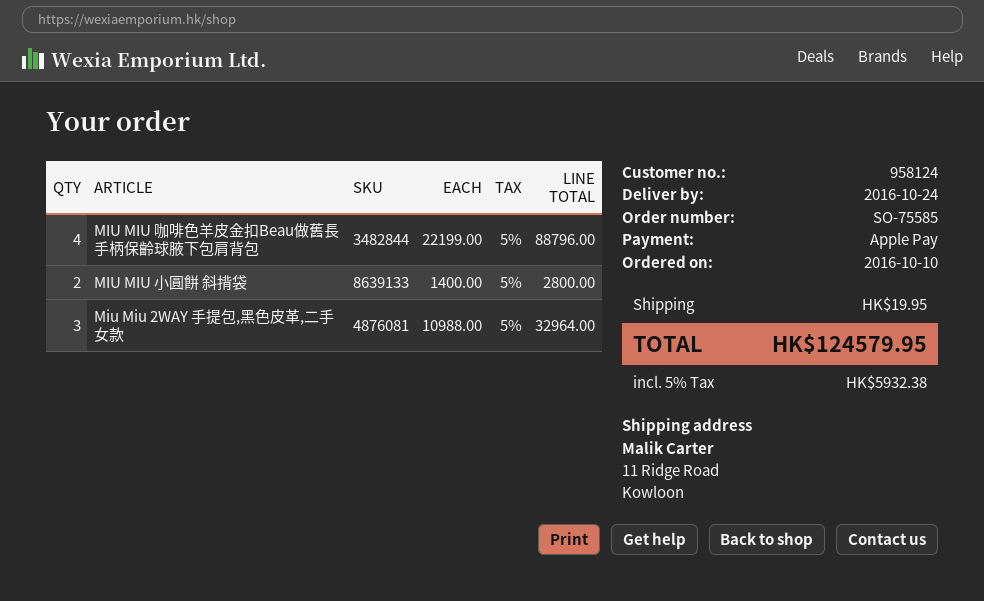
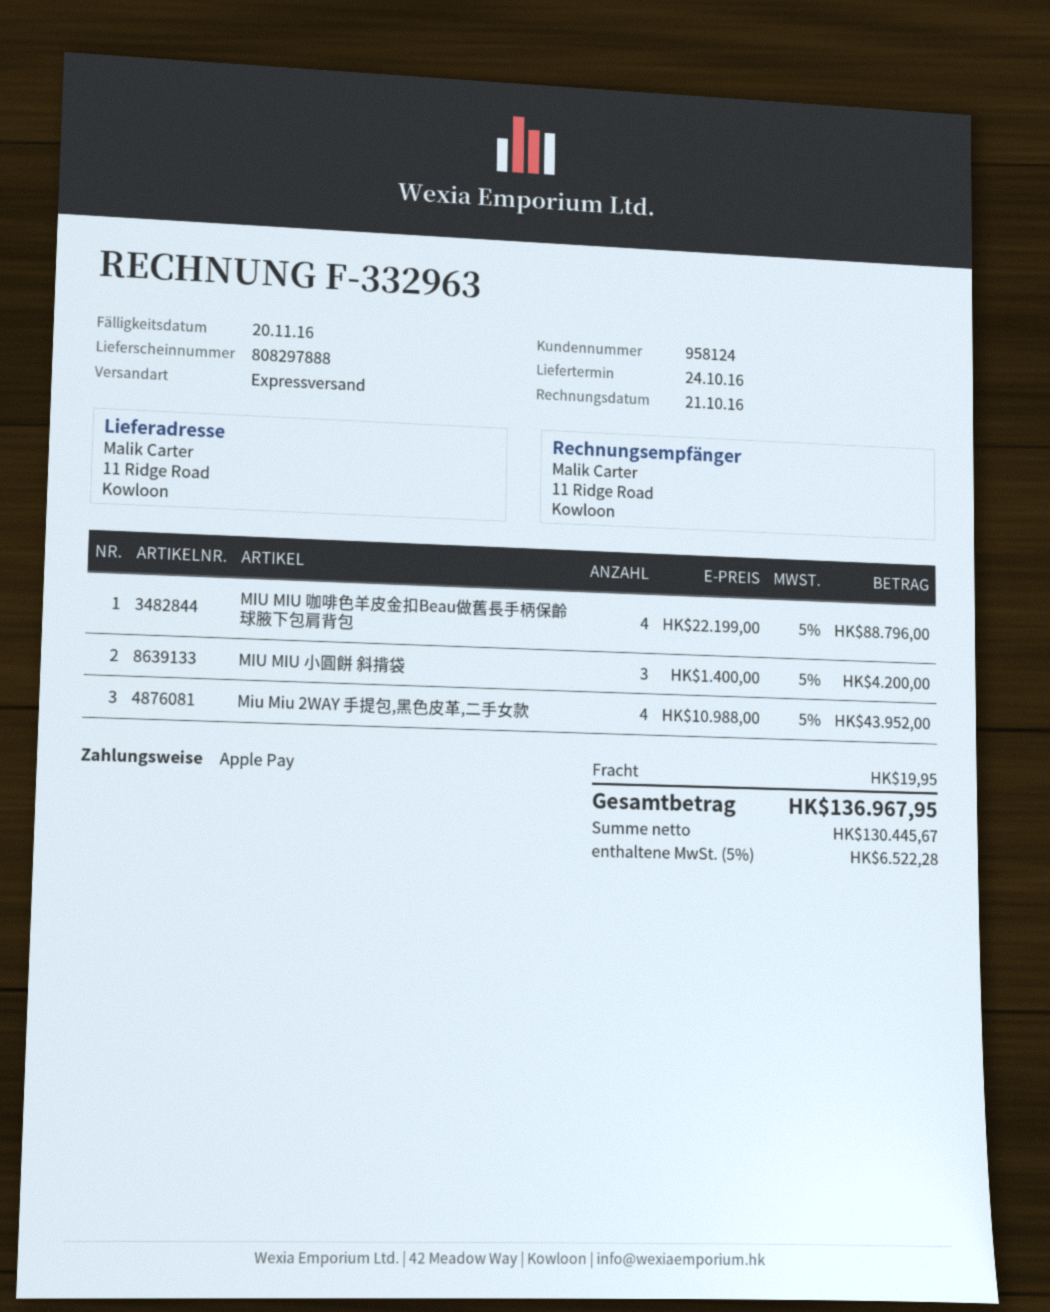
MIU MIU 小圓餅 斜揹袋: 2 x 1400.00 = 2800.00 -> 3 x 1400.00 = 4200.00
Miu Miu 2WAY 手提包,黑色皮革,二手女款: 3 x 10988.00 = 32964.00 -> 4 x 10988.00 = 43952.00
tax: 5% = 5932.38 -> 5% = 6522.28
total: 124579.95 -> 136967.95

